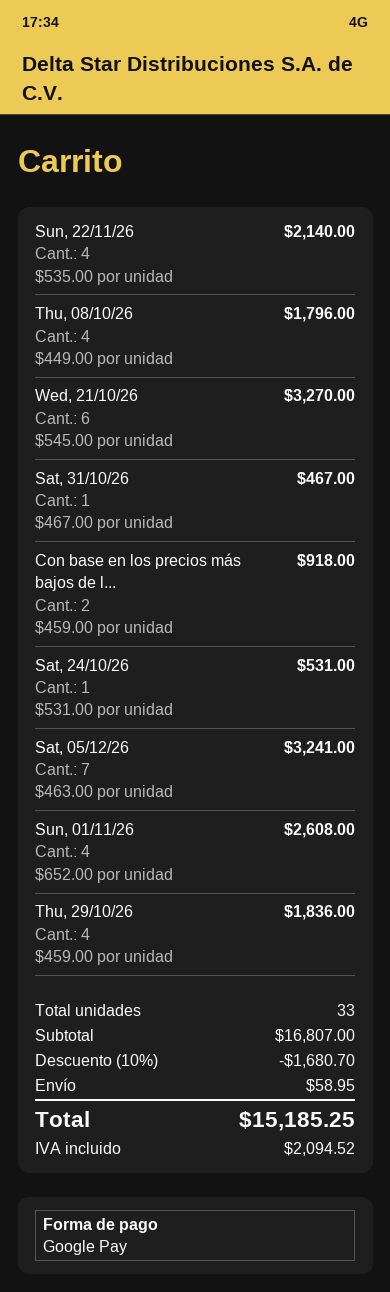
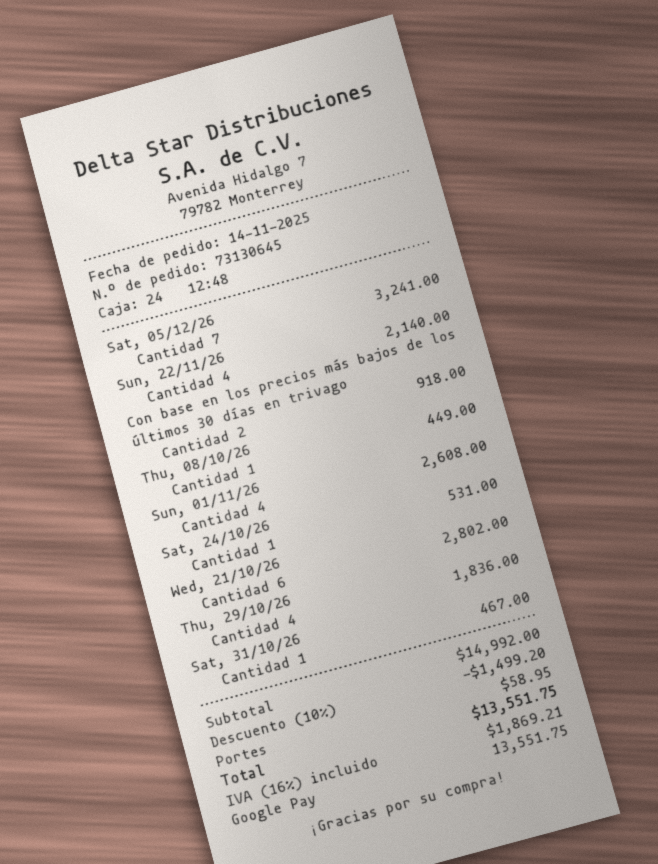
Thu, 08/10/26: 4 for 1796.00 -> 1 for 449.00
Wed, 21/10/26: 6 for 3270.00 -> 6 for 2802.00
subtotal: 16807.00 -> 14992.00
discount: 10% = 1680.70 -> 10% = 1499.20
tax: 2094.52 -> 1869.21
total: 15185.25 -> 13551.75

